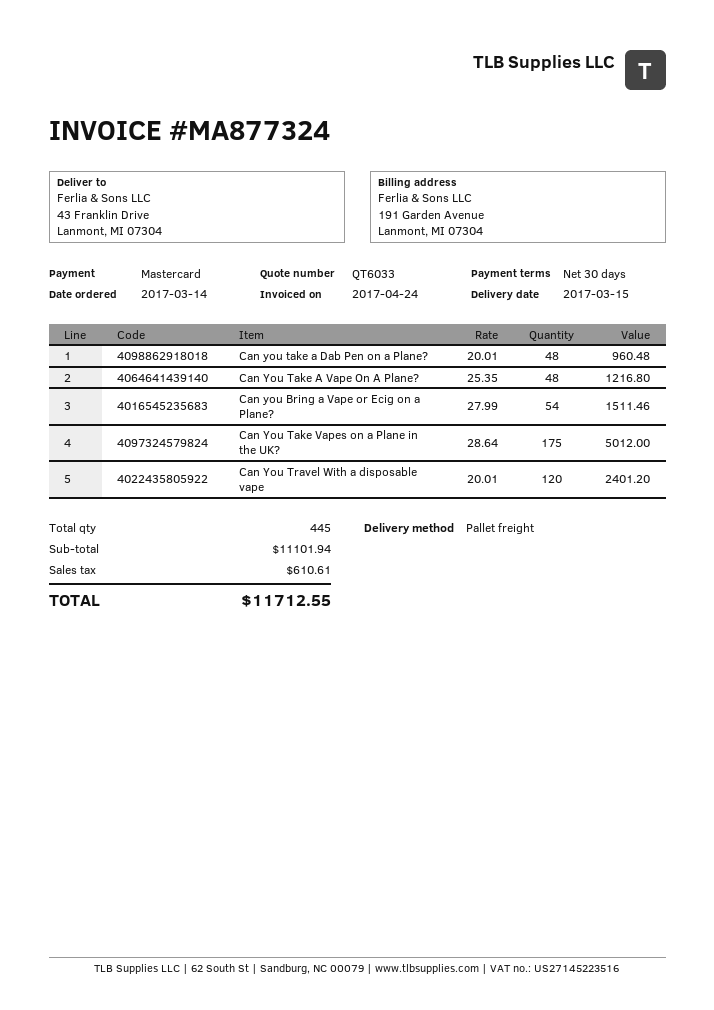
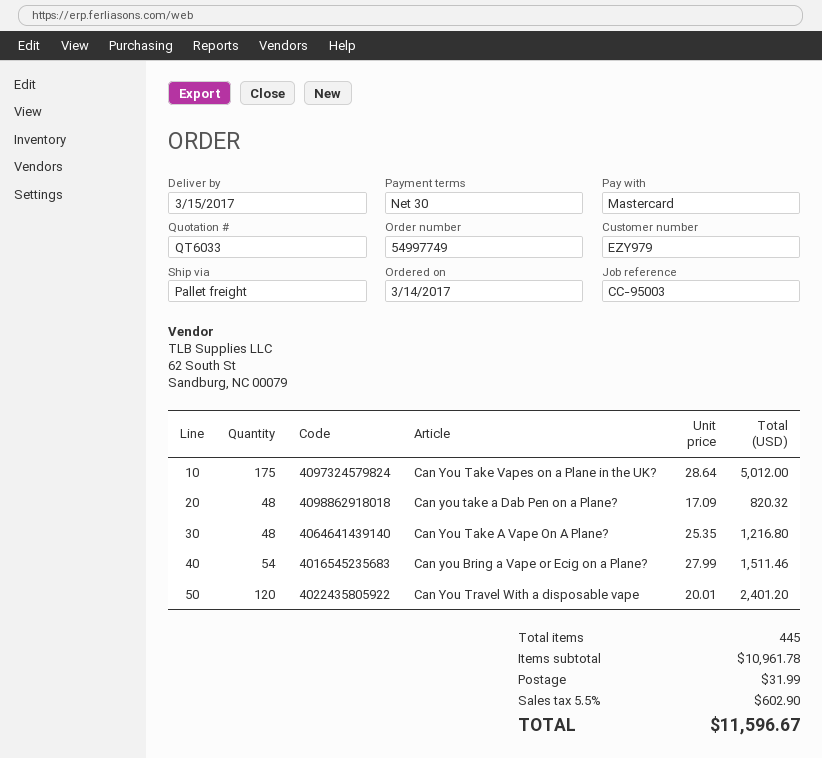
Can you take a Dab Pen on a Plane?: 48 x 20.01 = 960.48 -> 48 x 17.09 = 820.32
subtotal: 11101.94 -> 10961.78
shipping: none -> 31.99
tax: 610.61 -> 602.90
total: 11712.55 -> 11596.67

